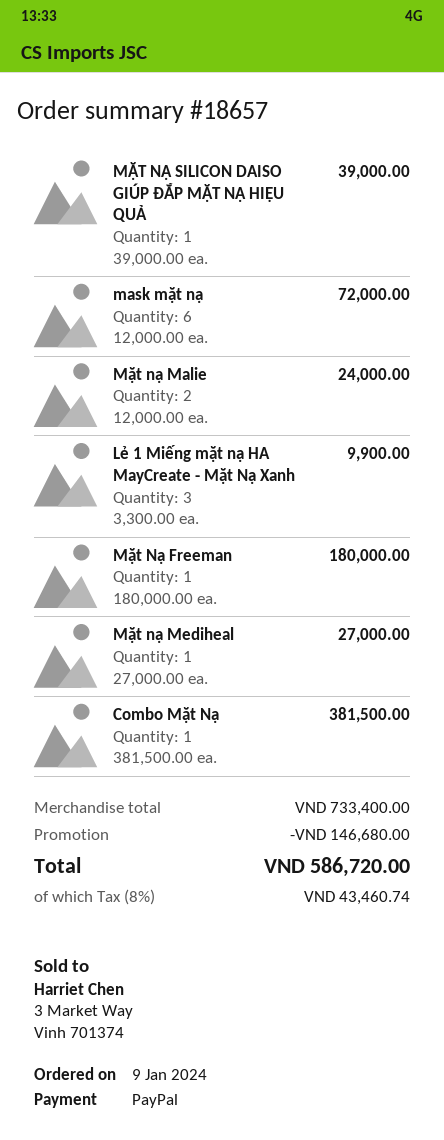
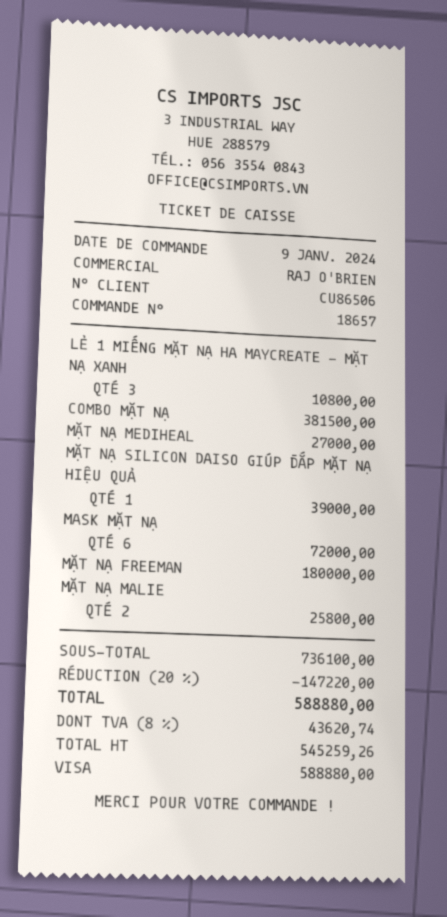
payment method: PayPal -> Visa
Mặt nạ Malie: 2 for 24000.00 -> 2 for 25800.00
Lẻ 1 Miếng mặt nạ HA MayCreate - Mặt Nạ Xanh: 3 for 9900.00 -> 3 for 10800.00
subtotal: 733400.00 -> 736100.00
discount: 146680.00 -> 147220.00
tax: 8% = 43460.74 -> 8% = 43620.74
total: 586720.00 -> 588880.00

